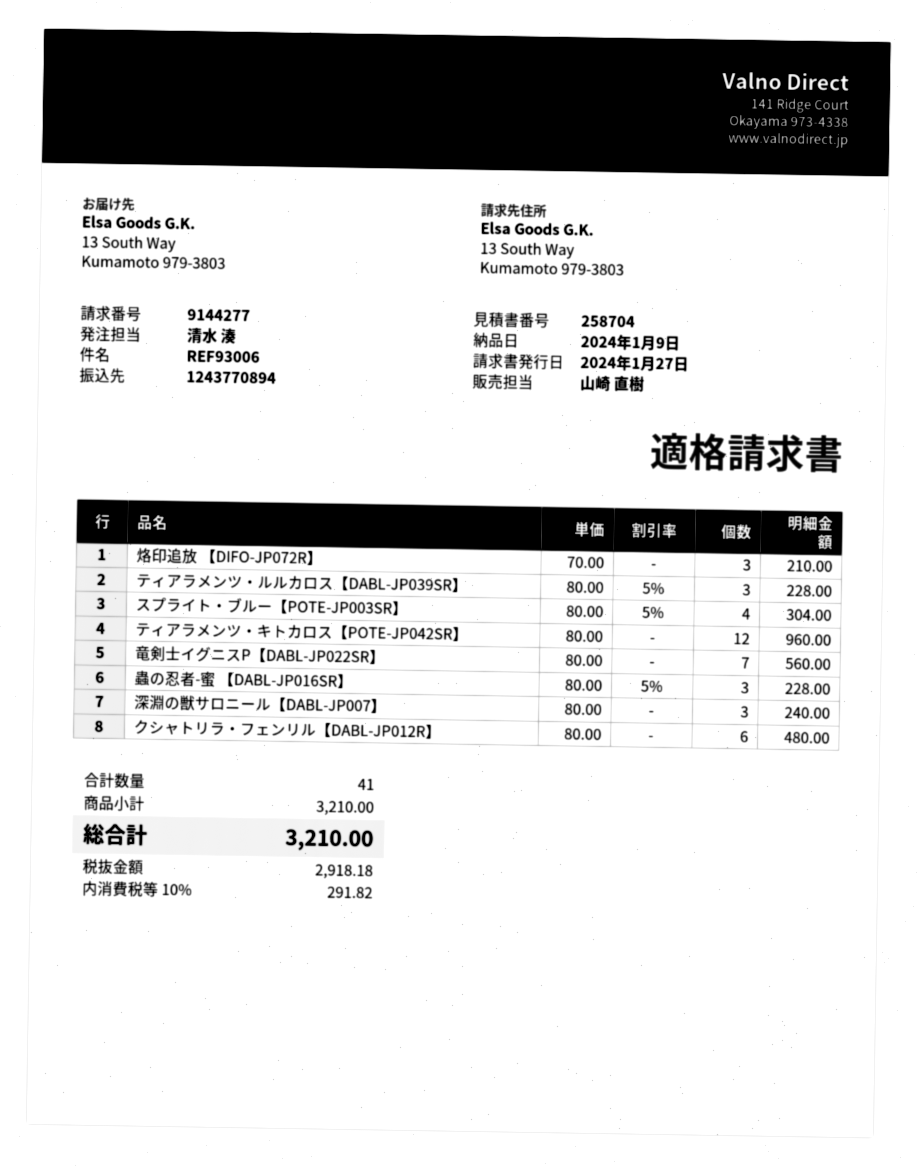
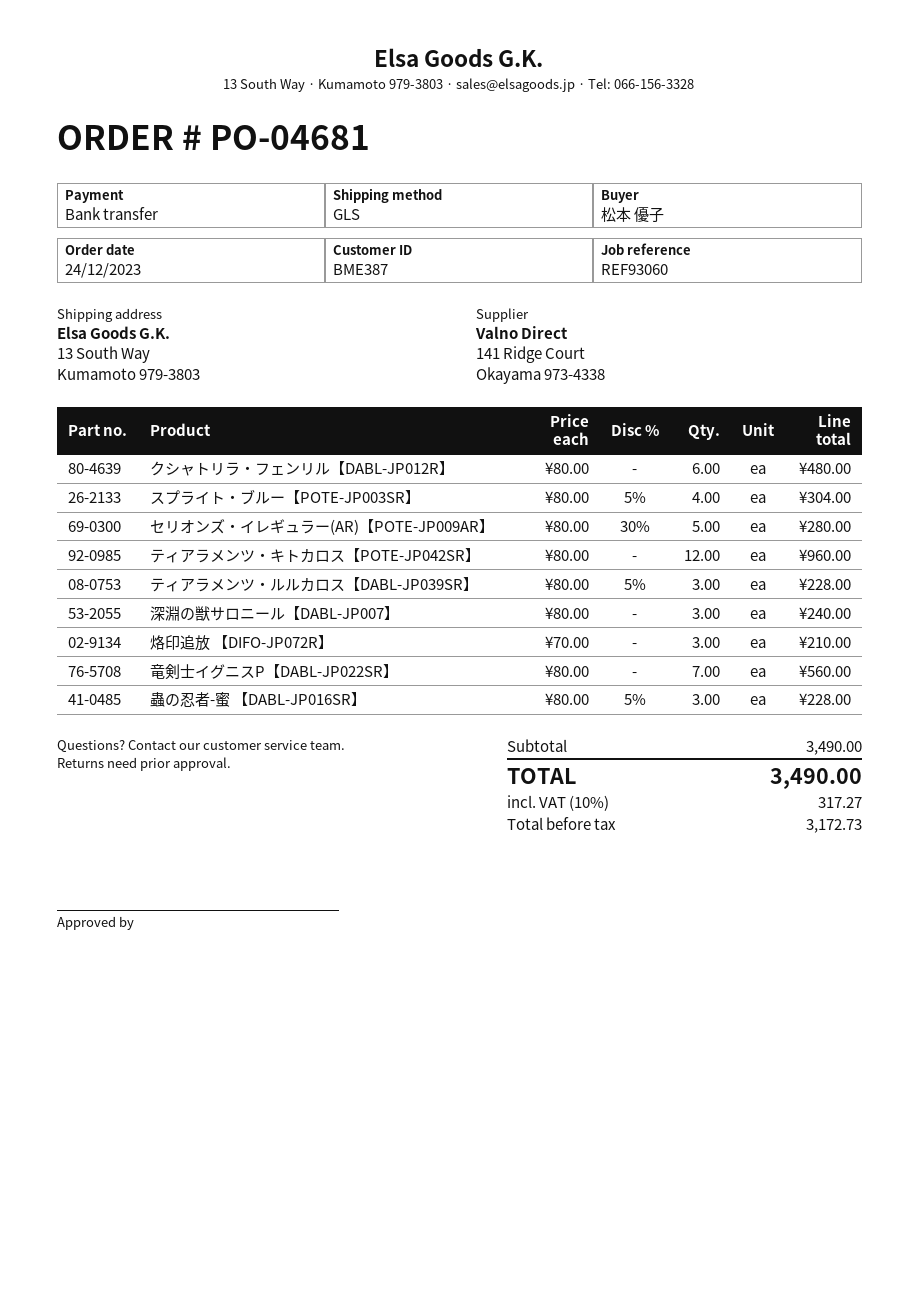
reference: REF93006 -> REF93060
ordered by: 清水 湊 -> 松本 優子
セリオンズ・イレギュラー(AR)【POTE-JP009AR】: none -> 5 x 80.00 - 30% = 280.00
subtotal: 3210.00 -> 3490.00
net: 2918.18 -> 3172.73
tax: 10% = 291.82 -> 10% = 317.27
total: 3210.00 -> 3490.00

